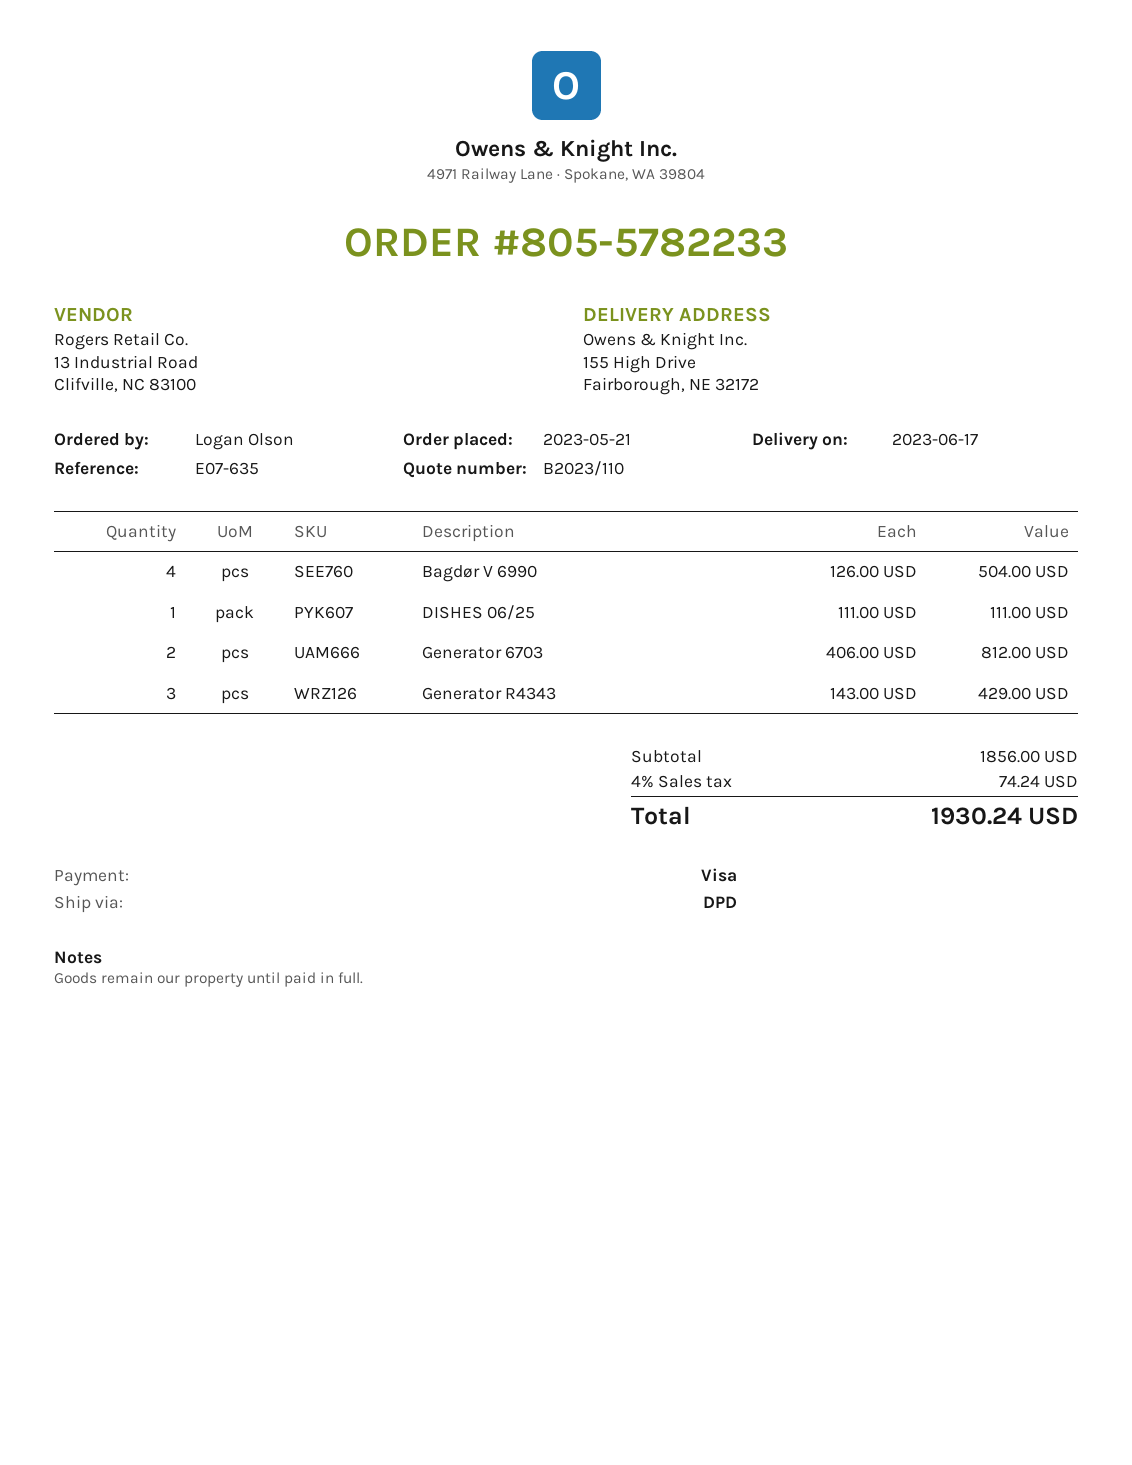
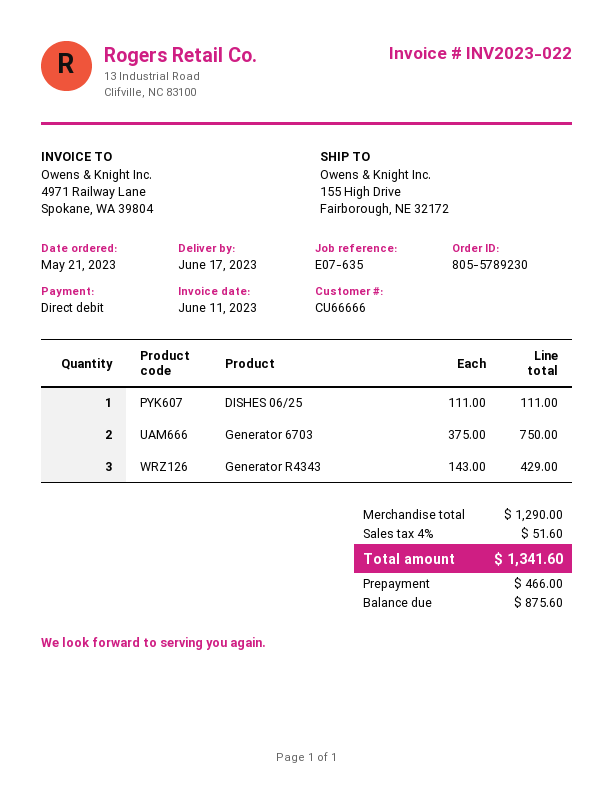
order number: 805-5782233 -> 805-5789230
payment method: Visa -> direct debit
Bagdør V 6990: 4 x 126.00 = 504.00 -> none
Generator 6703: 2 x 406.00 = 812.00 -> 2 x 375.00 = 750.00
subtotal: 1856.00 -> 1290.00
tax: 4% = 74.24 -> 4% = 51.60
total: 1930.24 -> 1341.60

